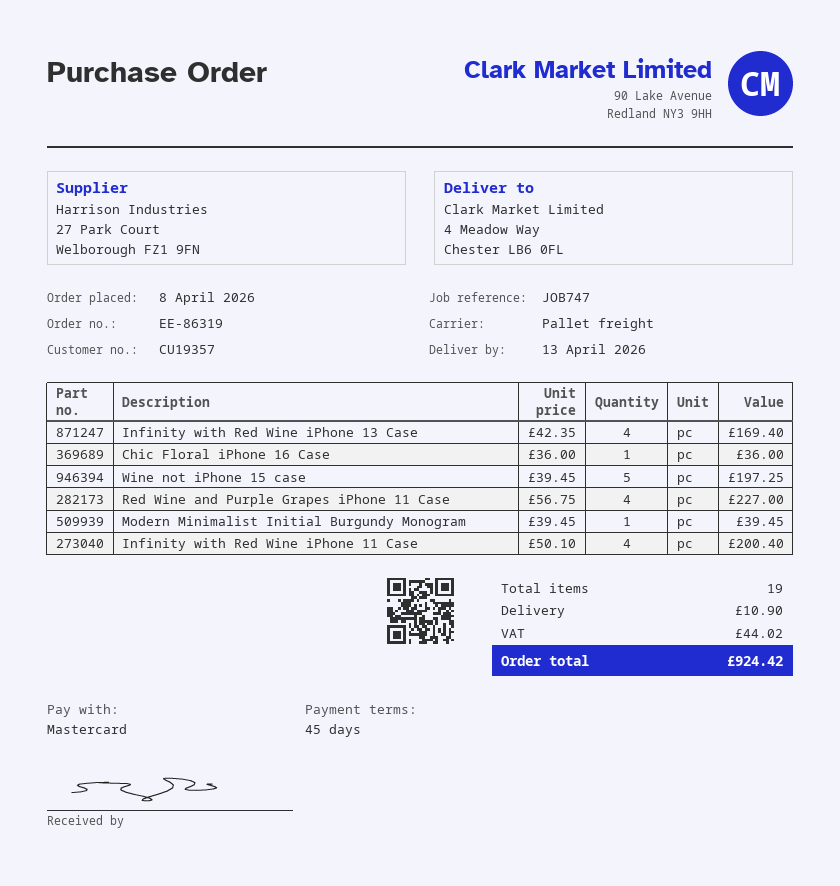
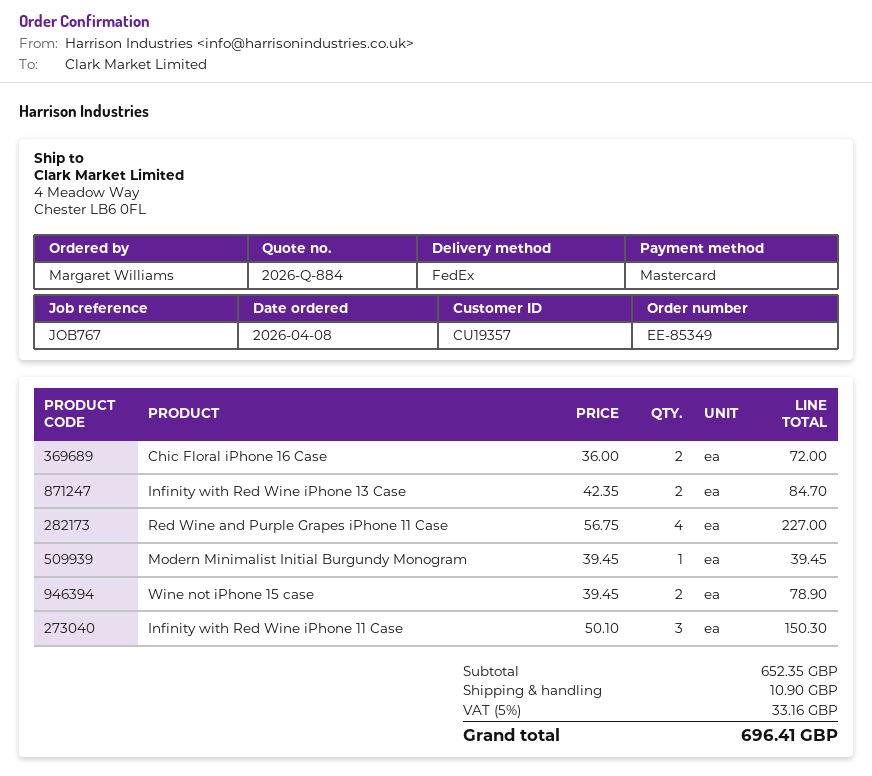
order number: EE-86319 -> EE-85349
reference: JOB747 -> JOB767
shipping method: pallet freight -> FedEx
Infinity with Red Wine iPhone 13 Case: 4 x 42.35 = 169.40 -> 2 x 42.35 = 84.70
Chic Floral iPhone 16 Case: 1 x 36.00 = 36.00 -> 2 x 36.00 = 72.00
Wine not iPhone 15 case: 5 x 39.45 = 197.25 -> 2 x 39.45 = 78.90
Infinity with Red Wine iPhone 11 Case: 4 x 50.10 = 200.40 -> 3 x 50.10 = 150.30
tax: 44.02 -> 33.16
total: 924.42 -> 696.41

